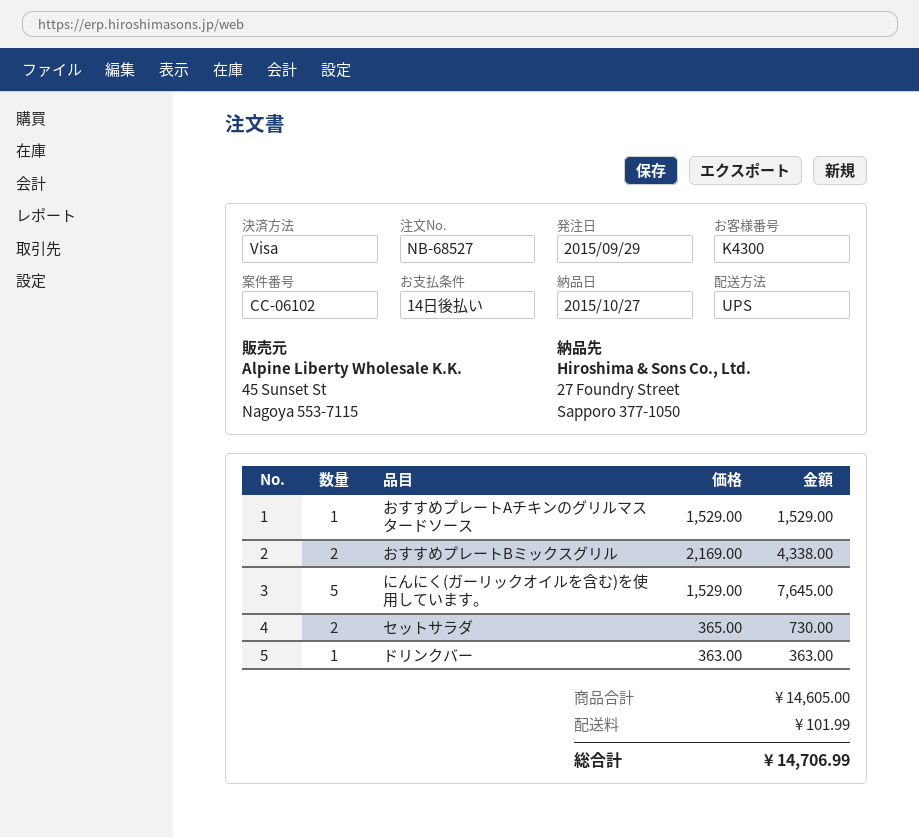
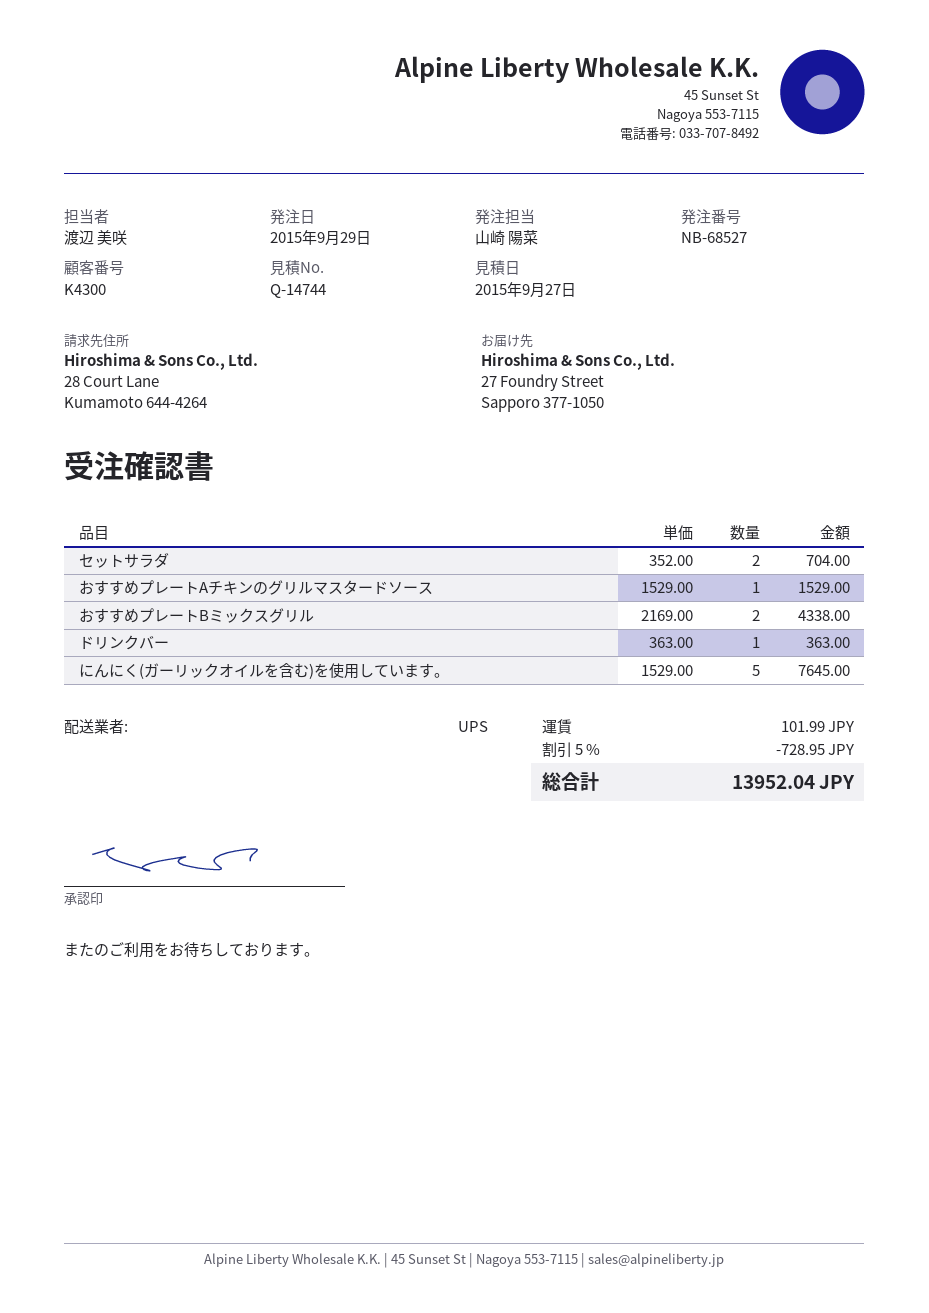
セットサラダ: 2 x 365.00 = 730.00 -> 2 x 352.00 = 704.00
discount: none -> 5% = 728.95
total: 14706.99 -> 13952.04

